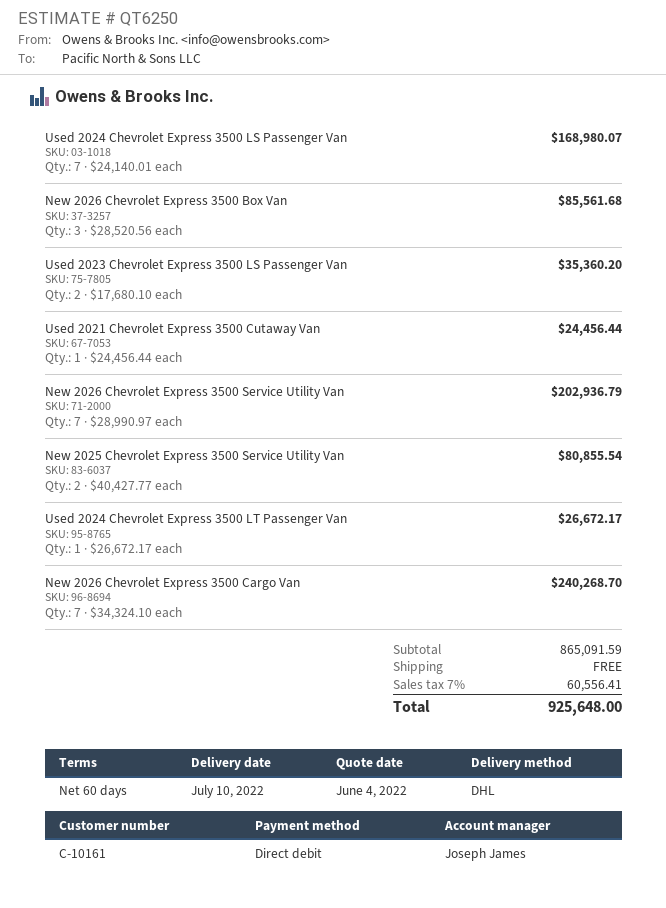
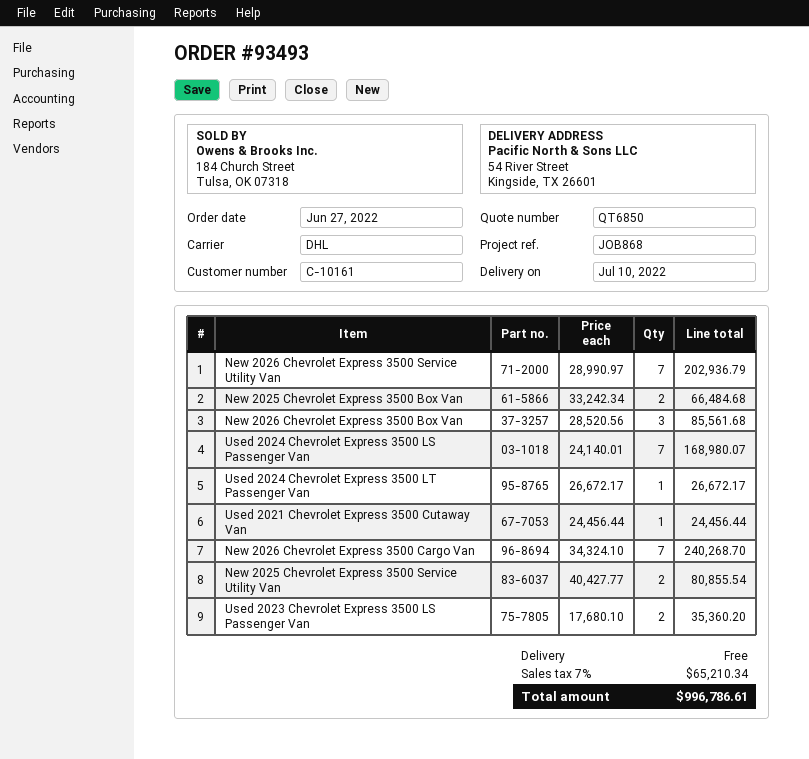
quote number: QT6250 -> QT6850
New 2025 Chevrolet Express 3500 Box Van: none -> 2 x 33242.34 = 66484.68
tax: 7% = 60556.41 -> 7% = 65210.34
total: 925648.00 -> 996786.61

